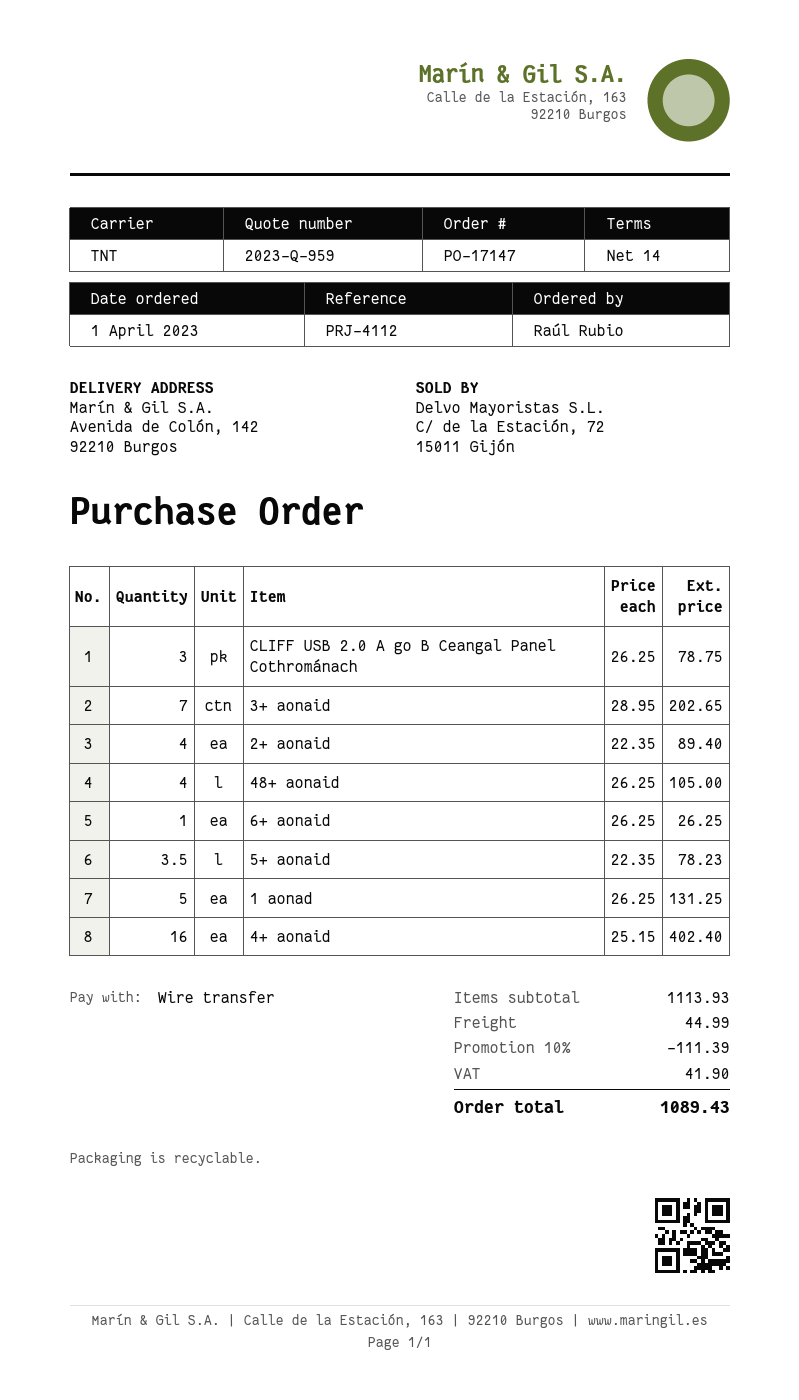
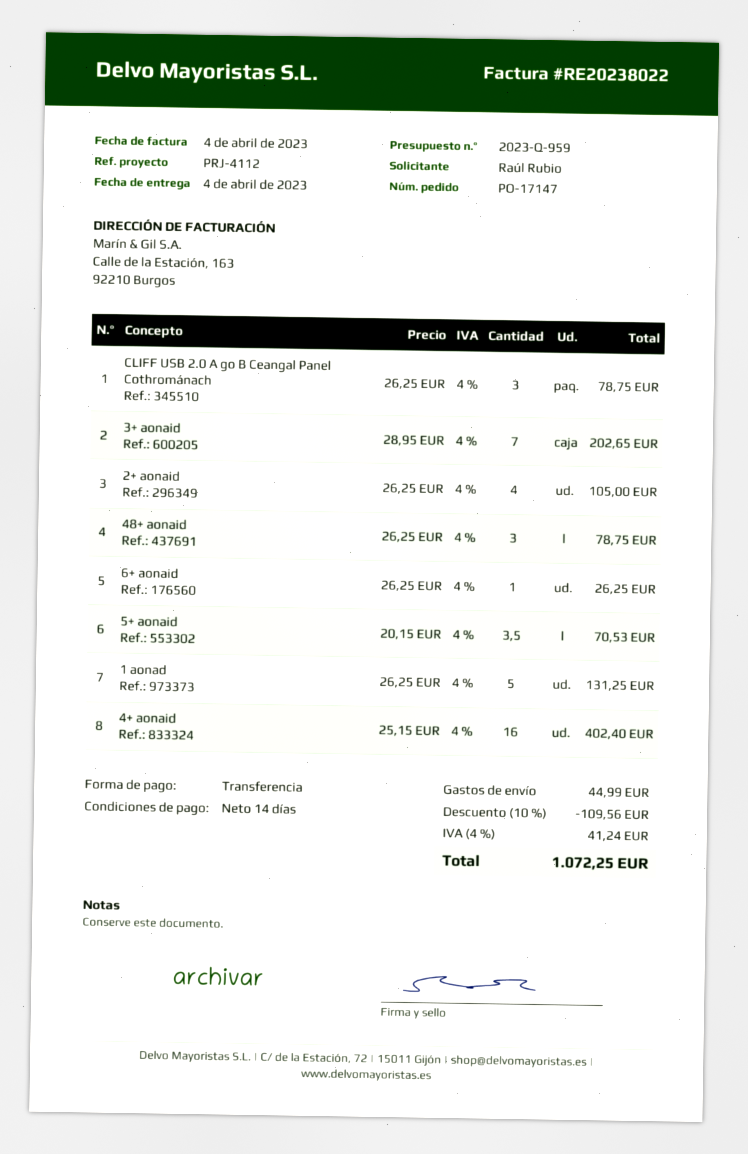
2+ aonaid: 4 x 22.35 = 89.40 -> 4 x 26.25 = 105.00
48+ aonaid: 4 x 26.25 = 105.00 -> 3 x 26.25 = 78.75
5+ aonaid: 3.5 x 22.35 = 78.23 -> 3.5 x 20.15 = 70.53
discount: 10% = 111.39 -> 10% = 109.56
tax: 41.90 -> 41.24
total: 1089.43 -> 1072.25

